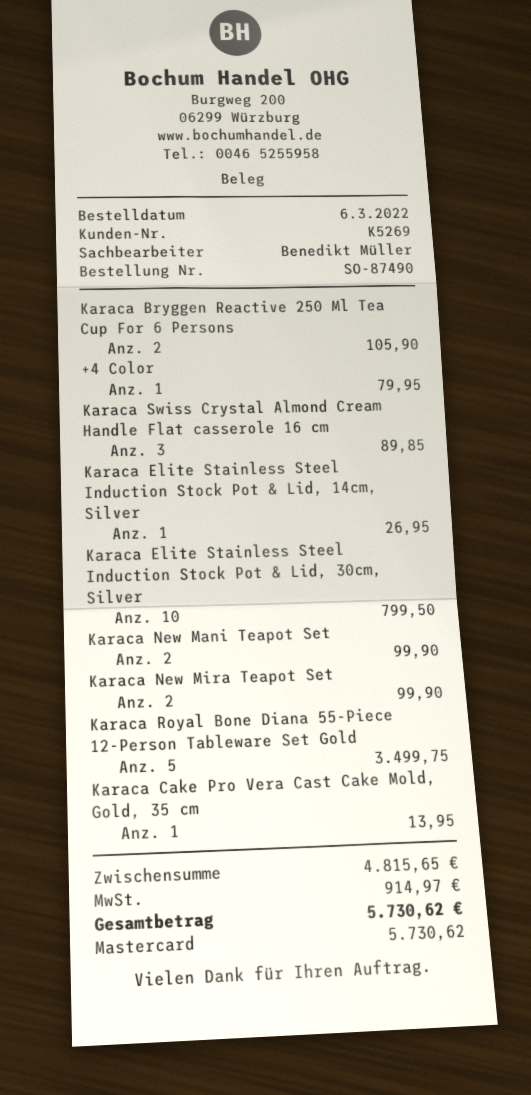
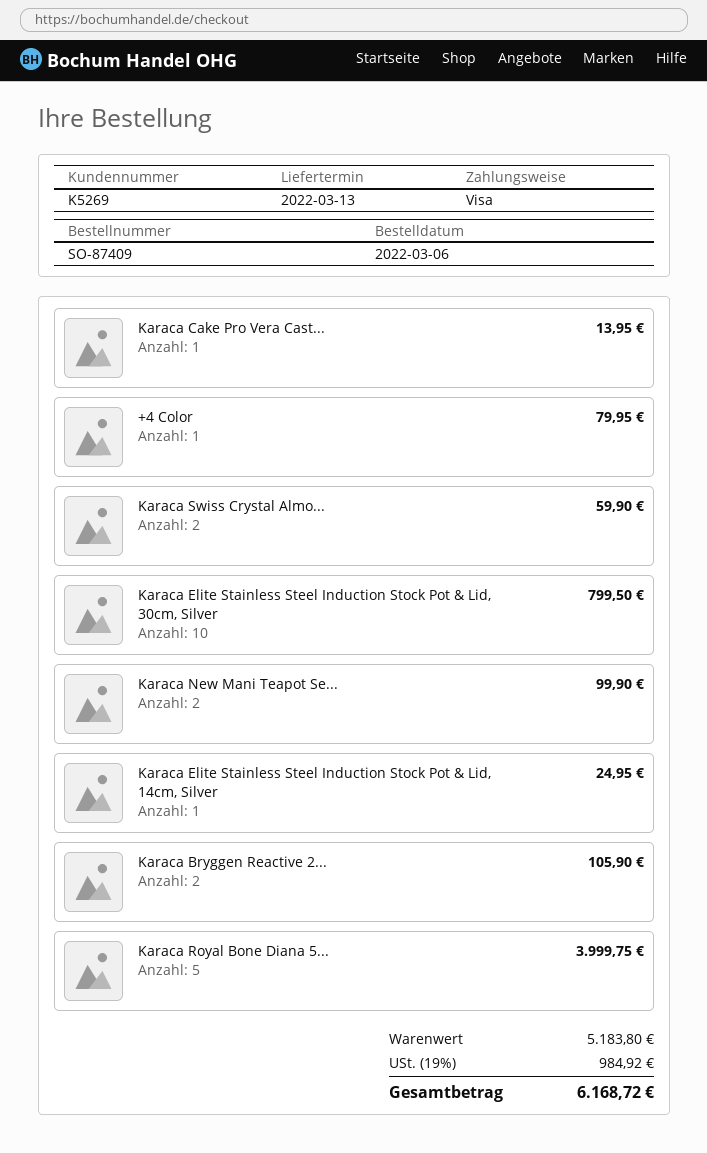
order number: SO-87490 -> SO-87409
payment method: Mastercard -> Visa
Karaca Swiss Crystal Almond Cream Handle Flat casserole 16 cm: 3 for 89.85 -> 2 for 59.90
Karaca Elite Stainless Steel Induction Stock Pot & Lid, 14cm, Silver: 1 for 26.95 -> 1 for 24.95
Karaca New Mira Teapot Set: 2 for 99.90 -> none
Karaca Royal Bone Diana 55-Piece 12-Person Tableware Set Gold: 5 for 3499.75 -> 5 for 3999.75
subtotal: 4815.65 -> 5183.80
tax: 914.97 -> 984.92
total: 5730.62 -> 6168.72

